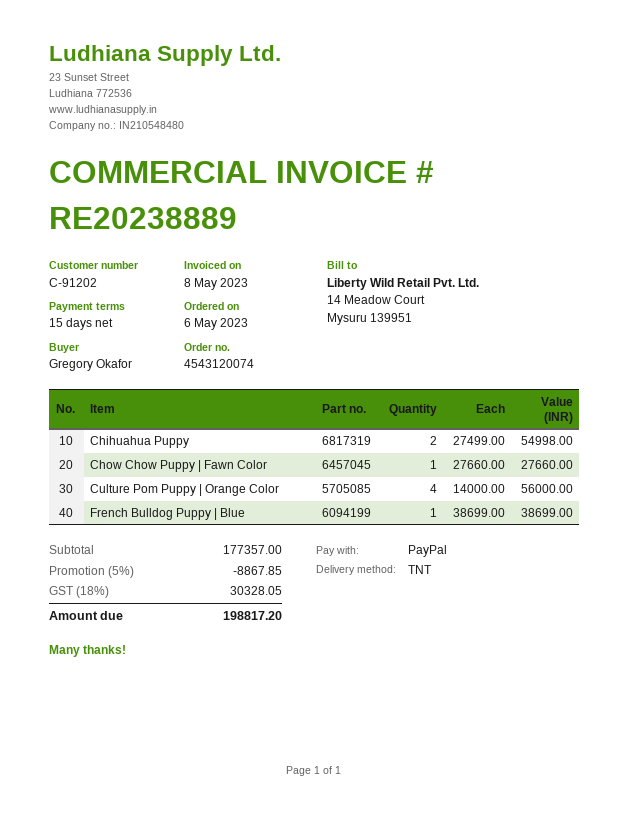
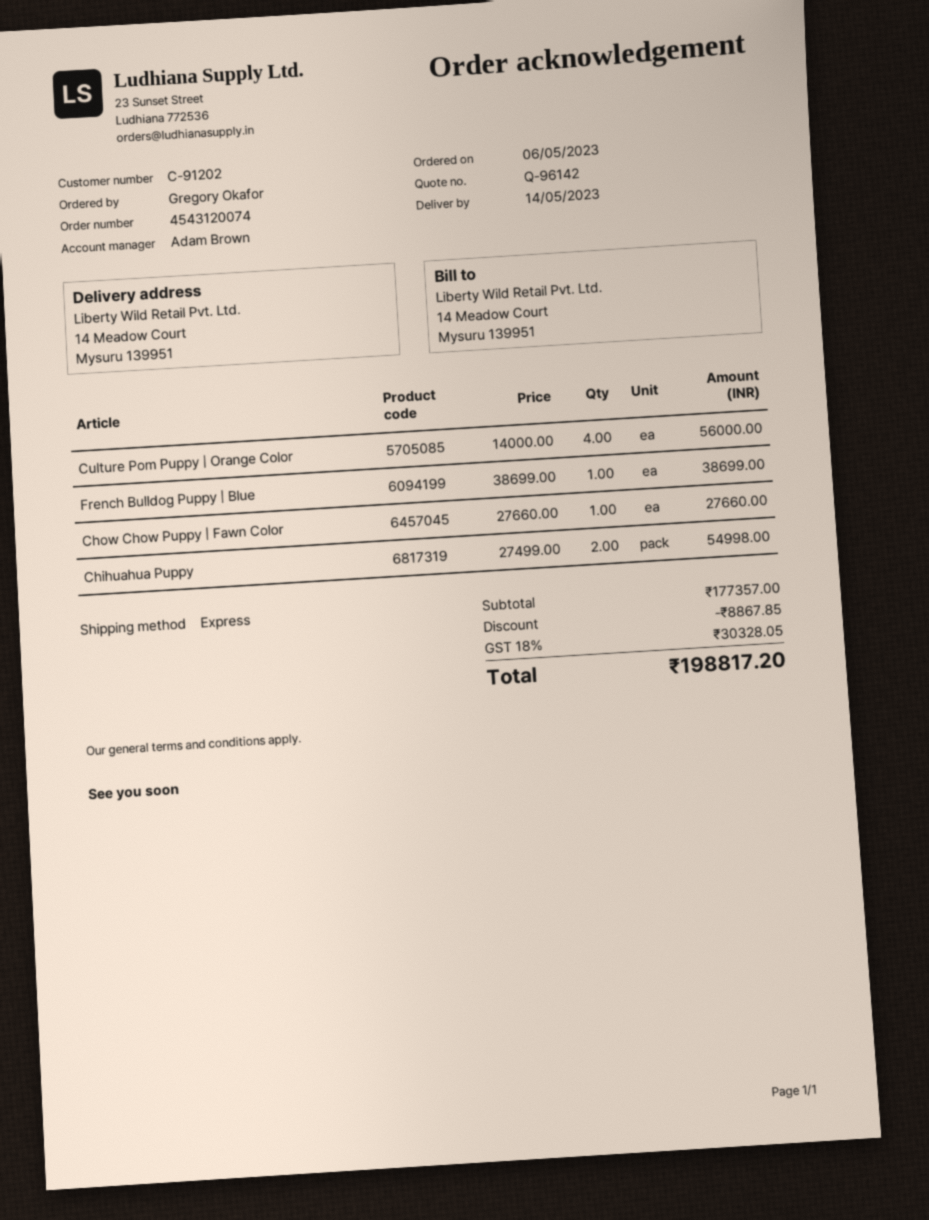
shipping method: TNT -> express

